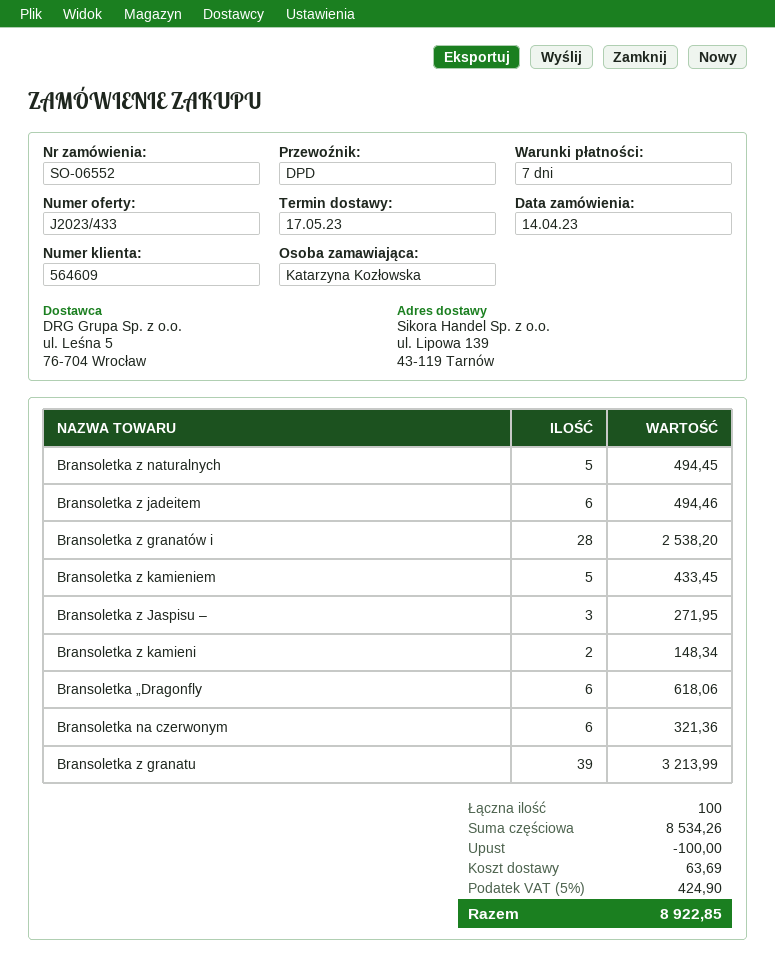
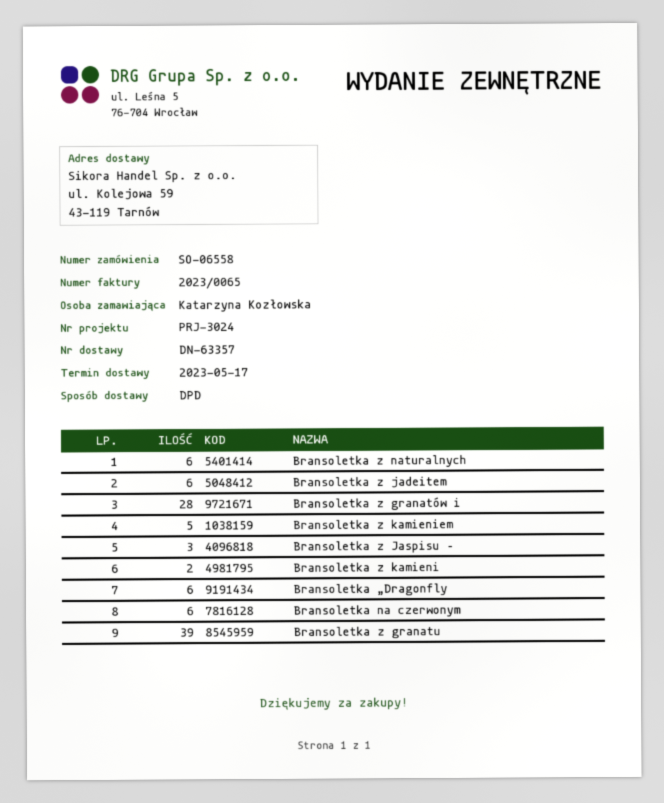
order number: SO-06552 -> SO-06558
ship to: ul. Lipowa 139, 43-119 Tarnów -> ul. Kolejowa 59, 43-119 Tarnów
Bransoletka z naturalnych: 5 -> 6

